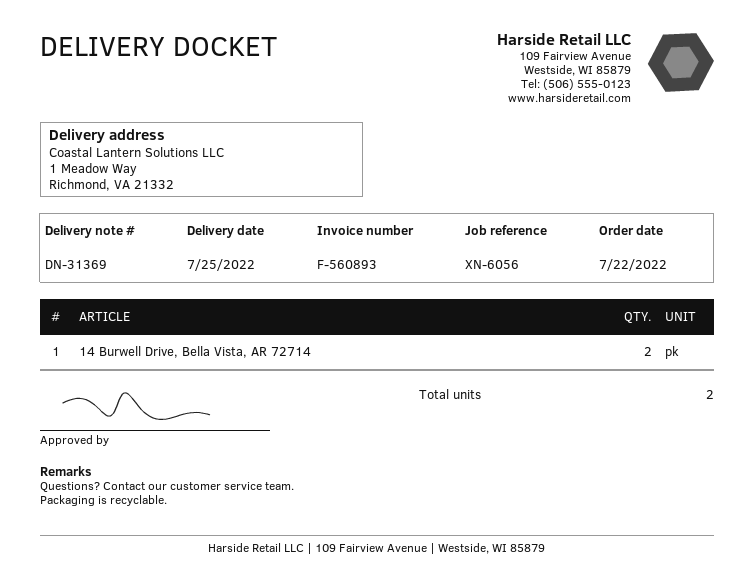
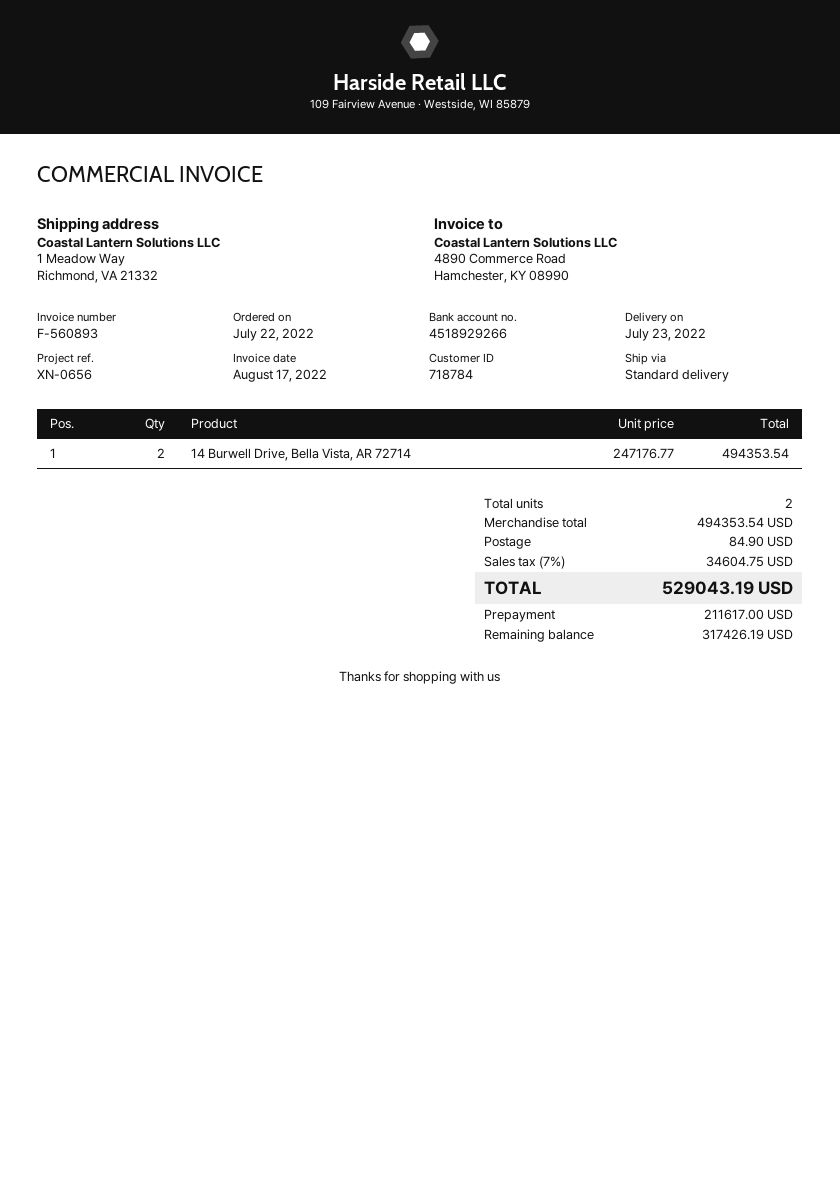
delivery date: 2022-07-25 -> 2022-07-23
reference: XN-6056 -> XN-0656

